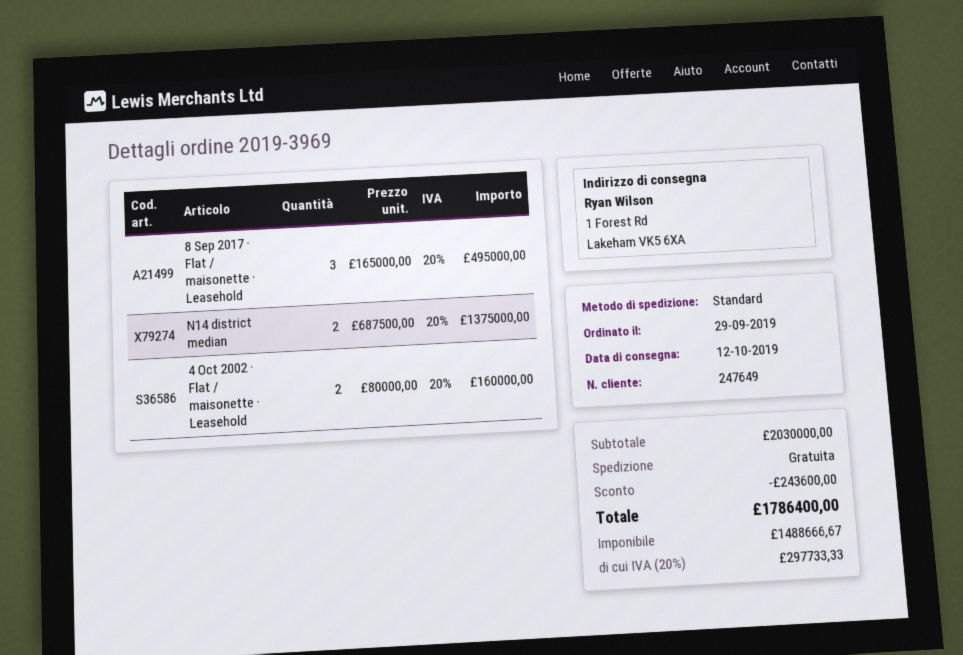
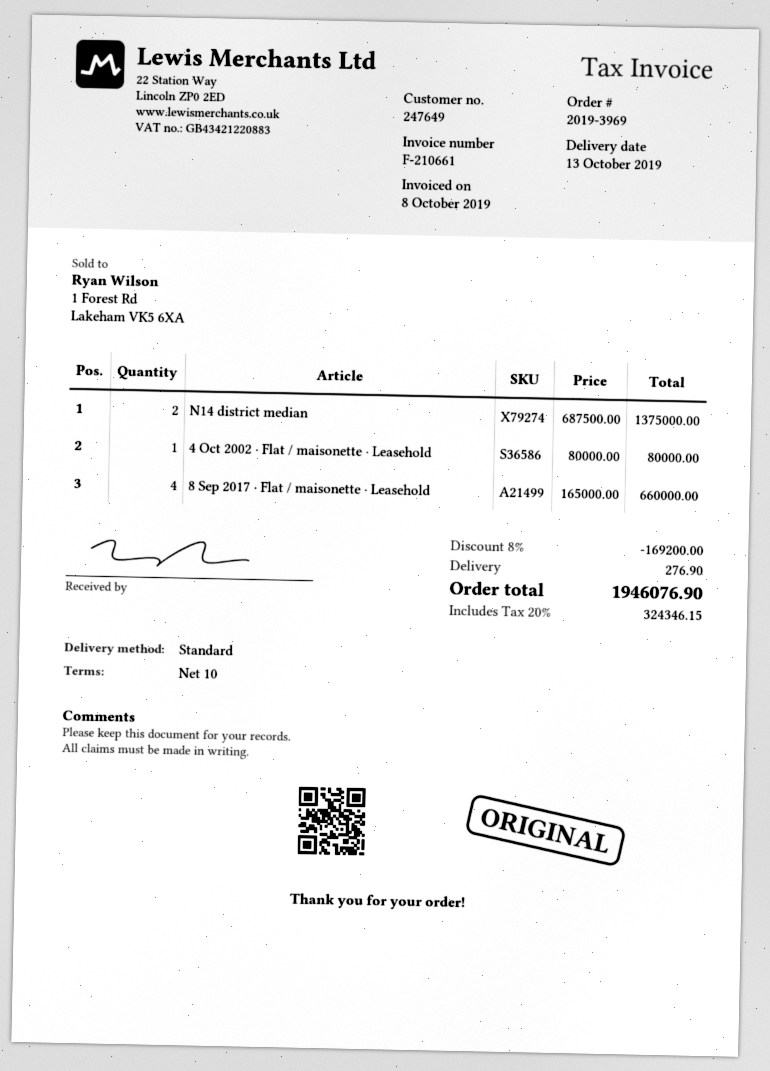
delivery date: 2019-10-12 -> 2019-10-13
8 Sep 2017 · Flat / maisonette · Leasehold: 3 x 165000.00 = 495000.00 -> 4 x 165000.00 = 660000.00
4 Oct 2002 · Flat / maisonette · Leasehold: 2 x 80000.00 = 160000.00 -> 1 x 80000.00 = 80000.00
discount: 243600.00 -> 169200.00
shipping: 0.00 -> 276.90
tax: 20% = 297733.33 -> 20% = 324346.15
total: 1786400.00 -> 1946076.90

